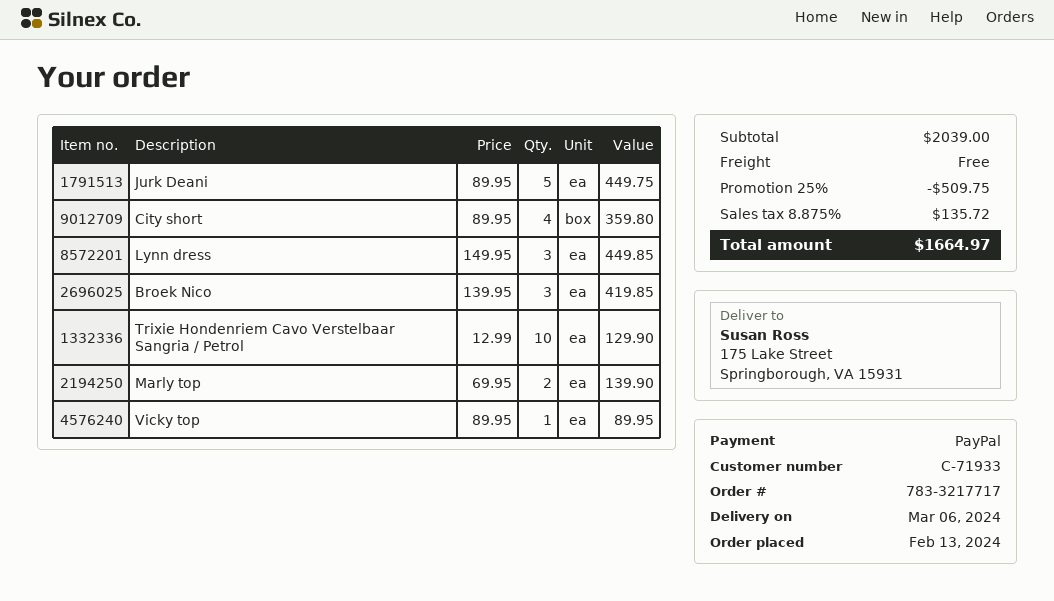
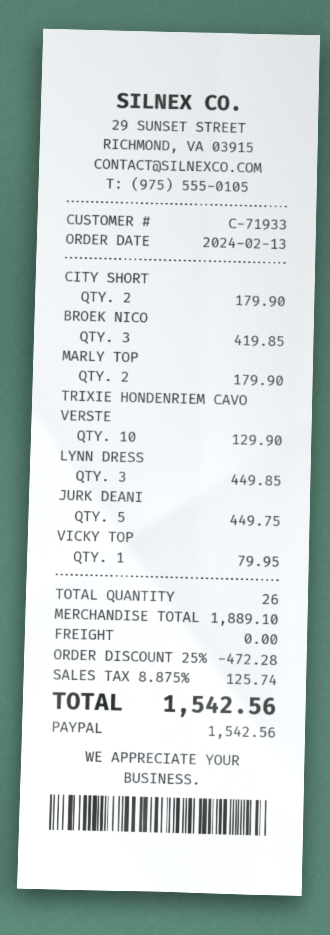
City short: 4 for 359.80 -> 2 for 179.90
Marly top: 2 for 139.90 -> 2 for 179.90
Vicky top: 1 for 89.95 -> 1 for 79.95
subtotal: 2039.00 -> 1889.10
discount: 25% = 509.75 -> 25% = 472.28
tax: 8.875% = 135.72 -> 8.875% = 125.74
total: 1664.97 -> 1542.56

